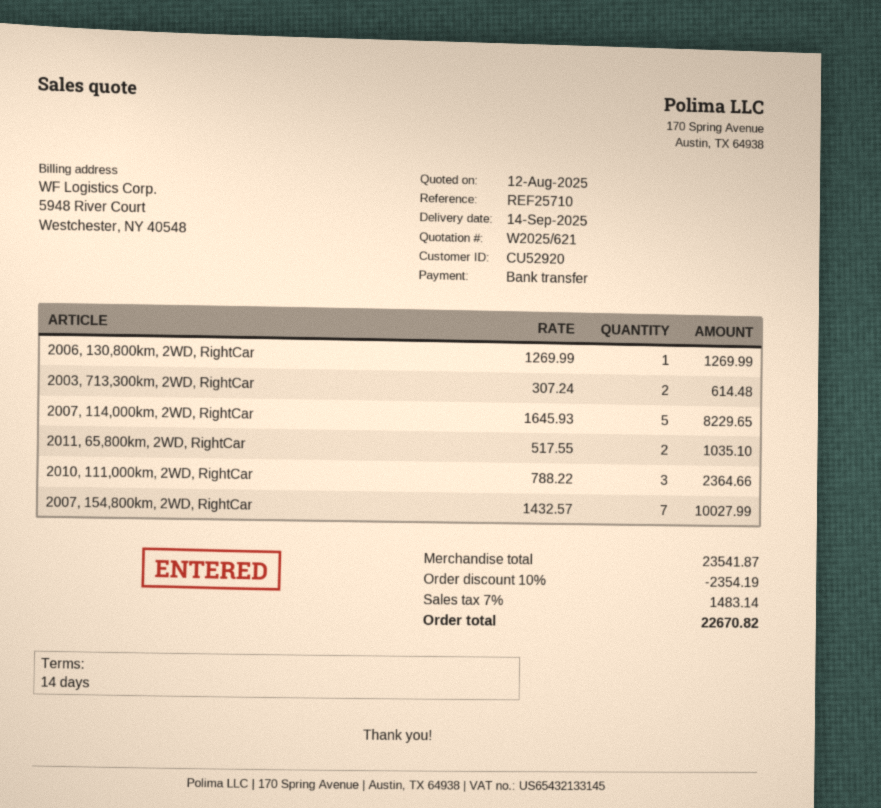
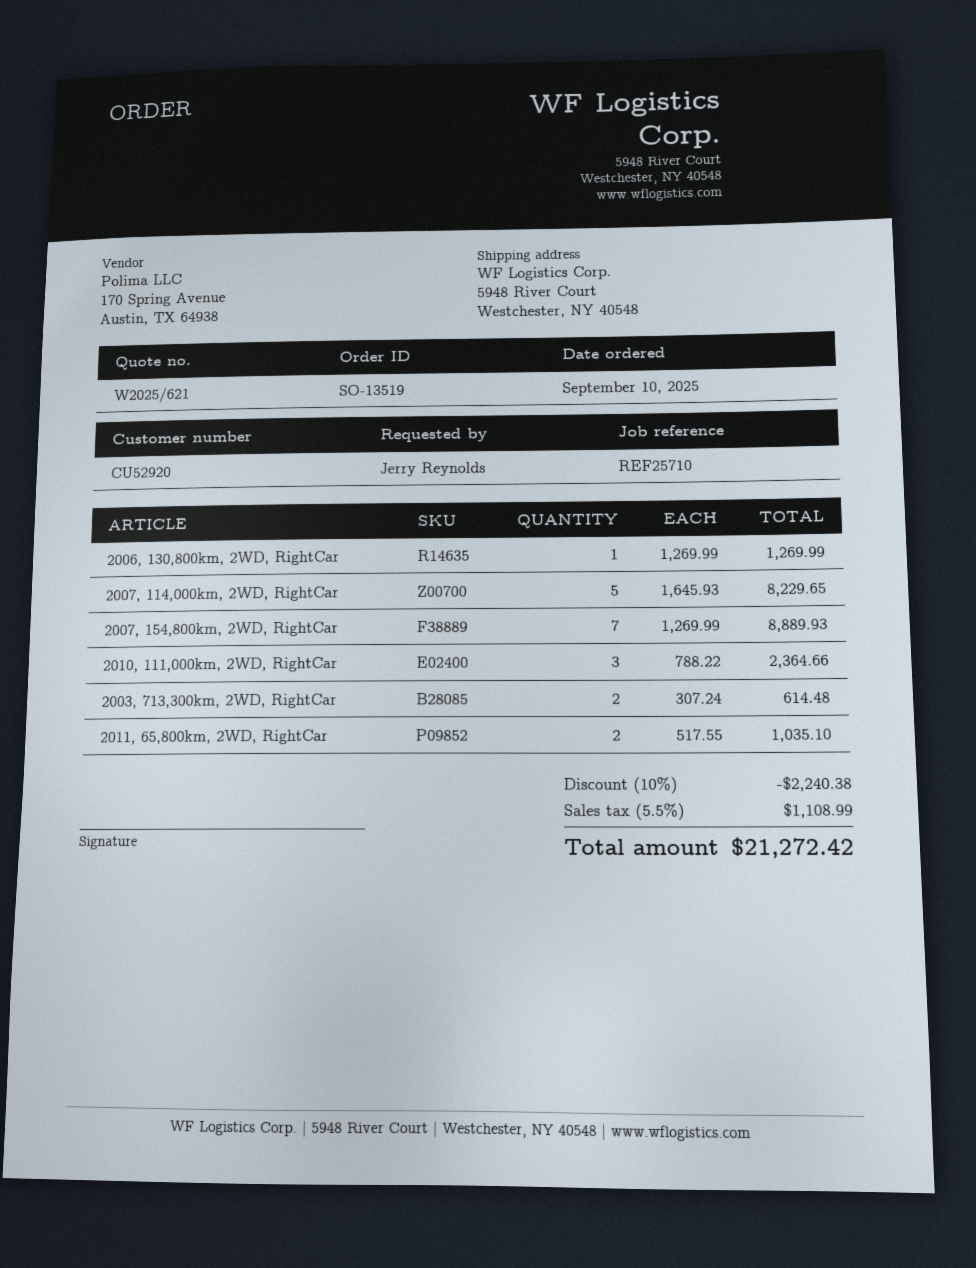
2007, 154,800km, 2WD, RightCar: 7 x 1432.57 = 10027.99 -> 7 x 1269.99 = 8889.93
discount: 10% = 2354.19 -> 10% = 2240.38
tax: 7% = 1483.14 -> 5.5% = 1108.99
total: 22670.82 -> 21272.42

